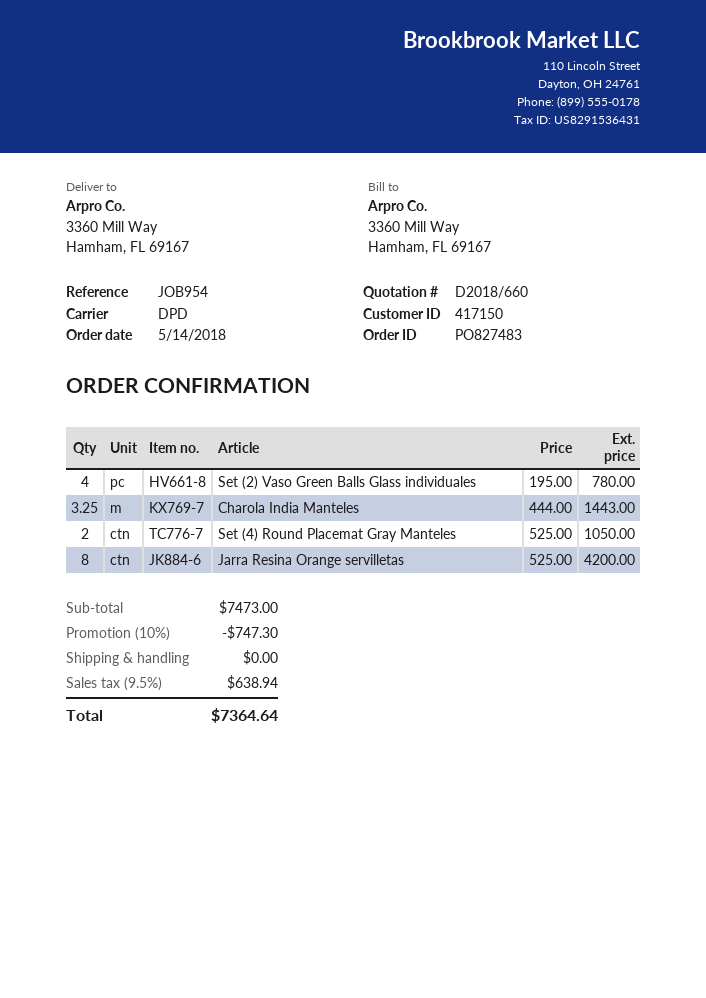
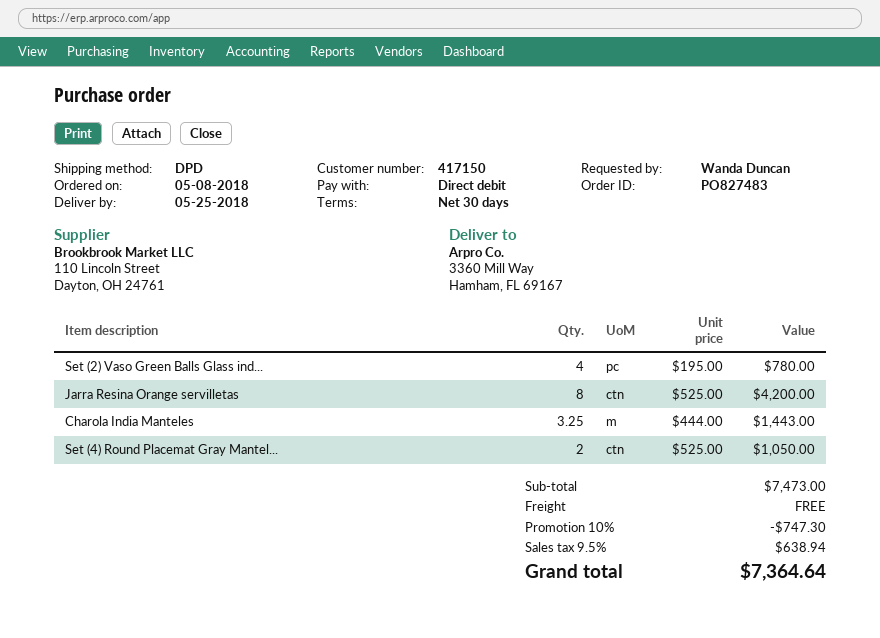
order date: 2018-05-14 -> 2018-05-08

